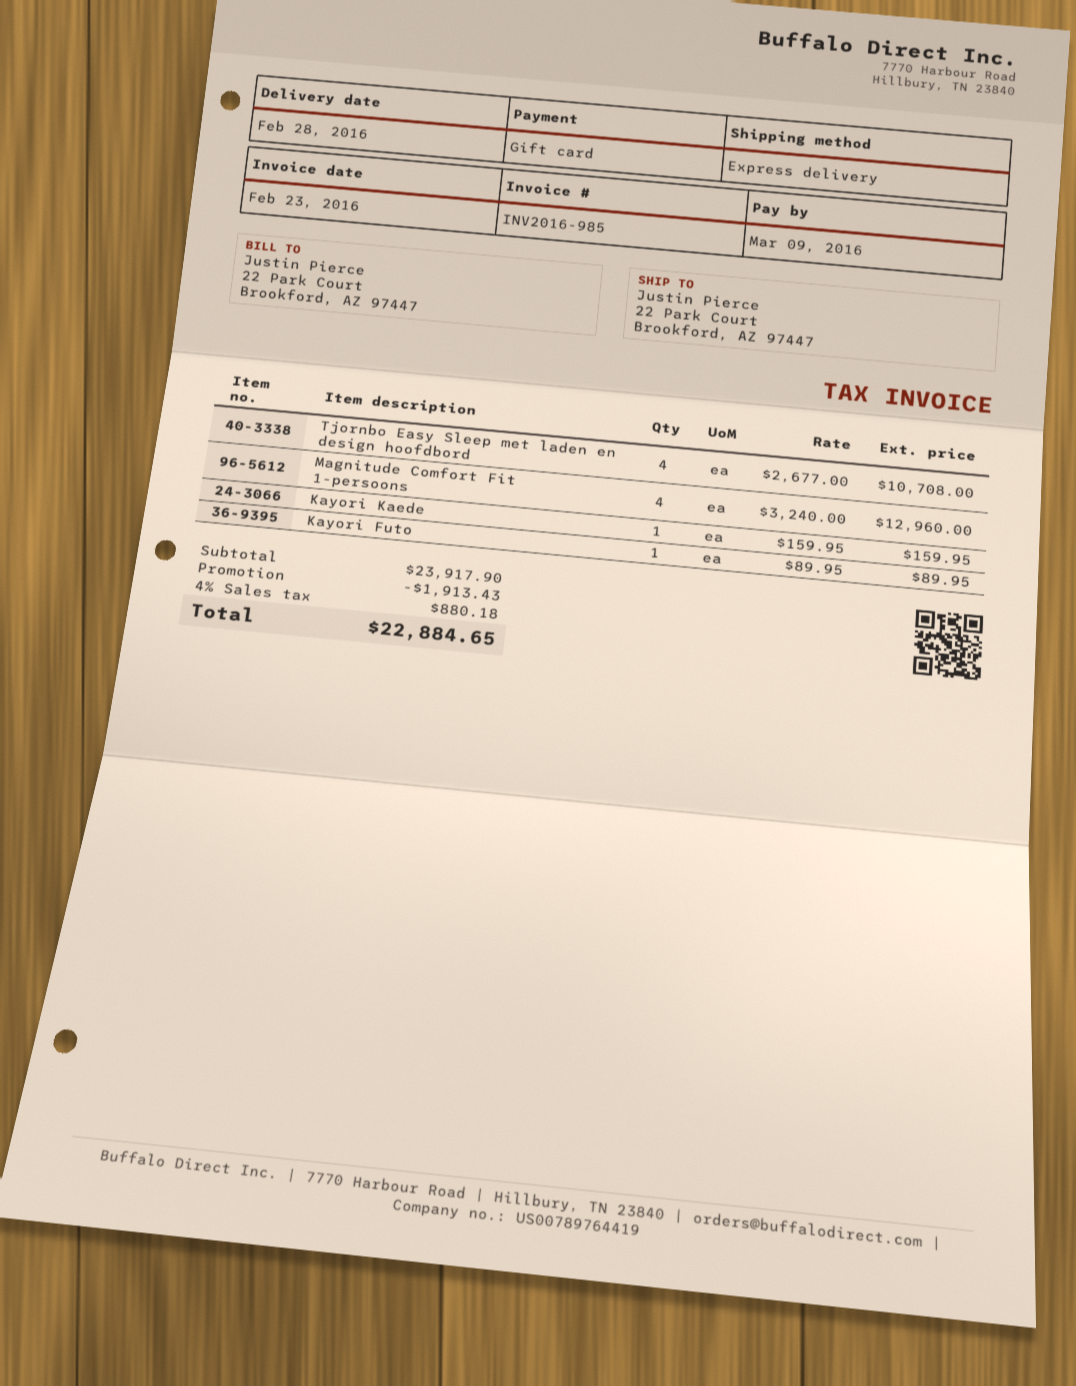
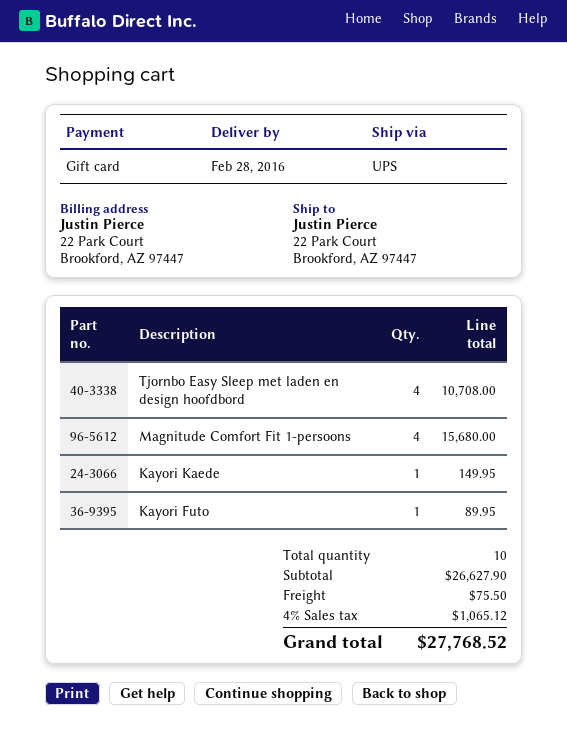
shipping method: express -> UPS
Magnitude Comfort Fit 1-persoons: 4 for 12960.00 -> 4 for 15680.00
Kayori Kaede: 1 for 159.95 -> 1 for 149.95
subtotal: 23917.90 -> 26627.90
discount: 1913.43 -> none
shipping: none -> 75.50
tax: 4% = 880.18 -> 4% = 1065.12
total: 22884.65 -> 27768.52

